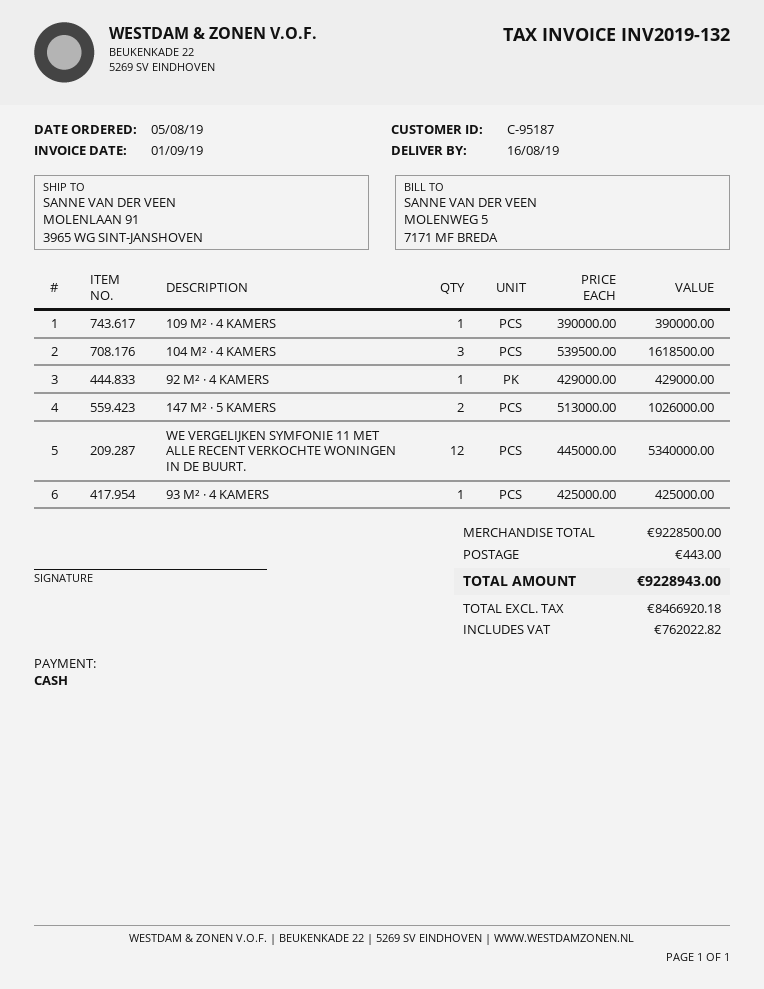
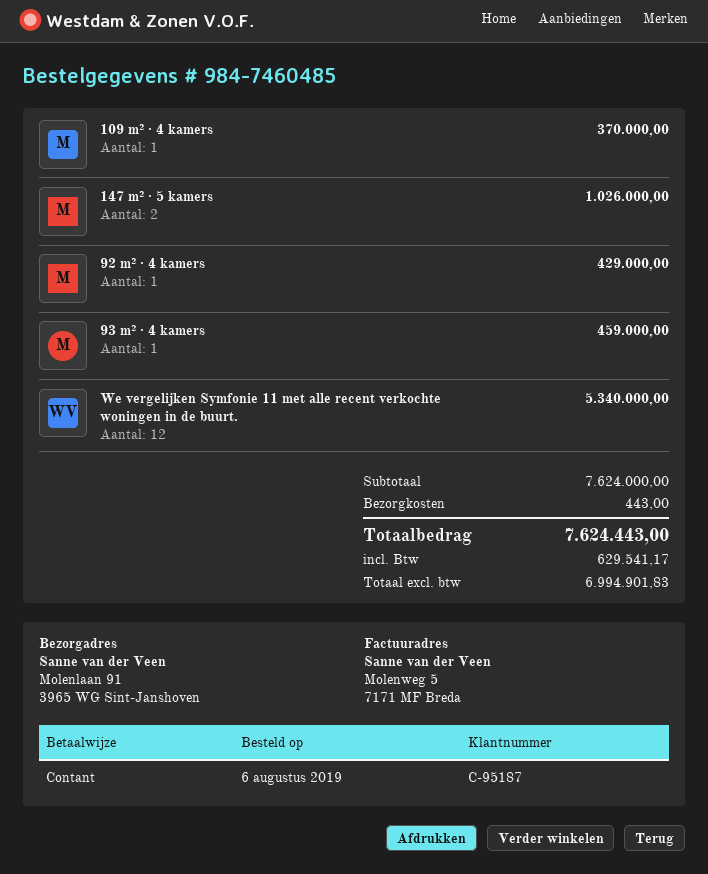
order date: 2019-08-05 -> 2019-08-06
109 M² · 4 KAMERS: 1 for 390000.00 -> 1 for 370000.00
104 M² · 4 KAMERS: 3 for 1618500.00 -> none
93 M² · 4 KAMERS: 1 for 425000.00 -> 1 for 459000.00
subtotal: 9228500.00 -> 7624000.00
net: 8466920.18 -> 6994901.83
tax: 762022.82 -> 629541.17
total: 9228943.00 -> 7624443.00

